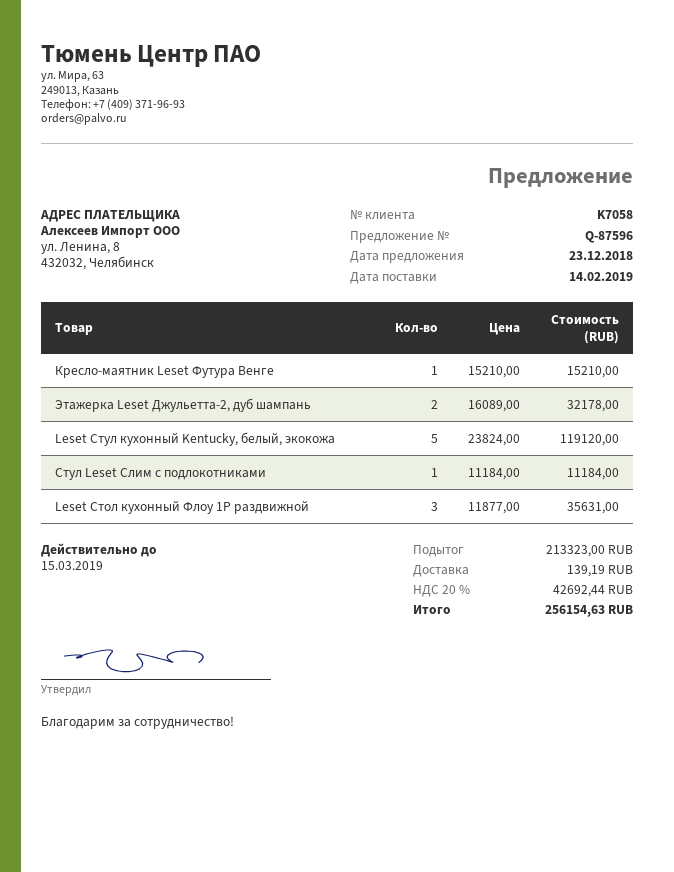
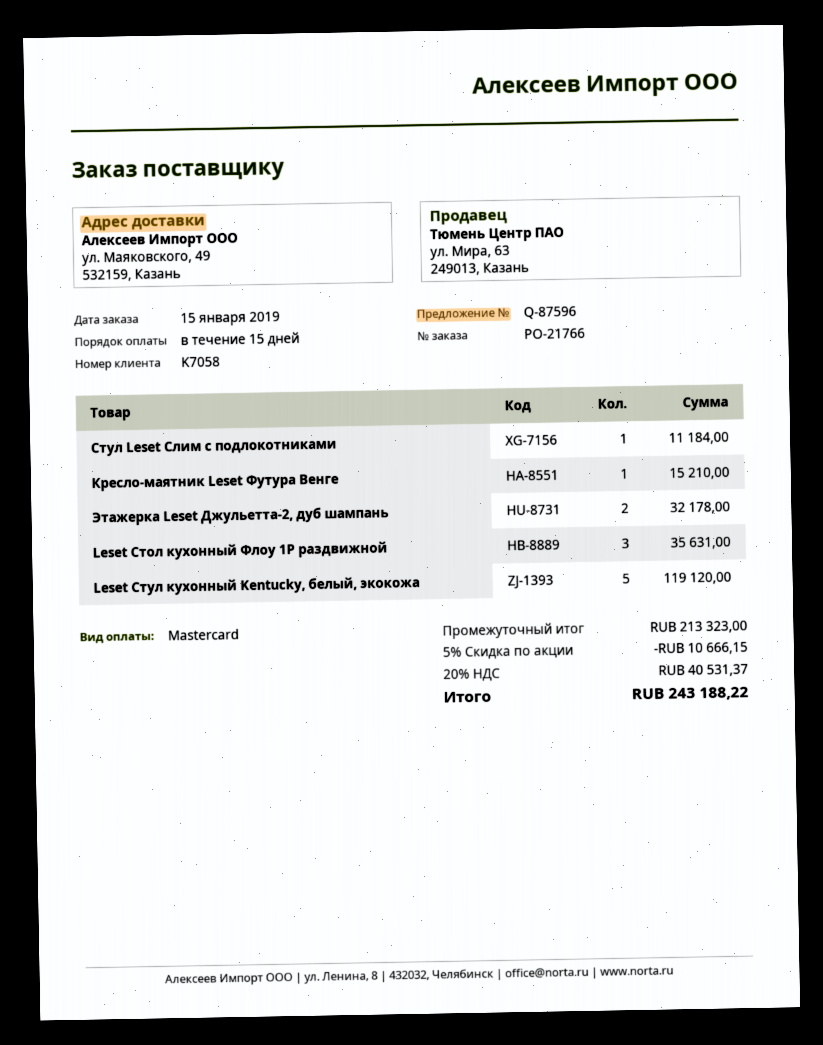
discount: none -> 5% = 10666.15
shipping: 139.19 -> none
tax: 20% = 42692.44 -> 20% = 40531.37
total: 256154.63 -> 243188.22

